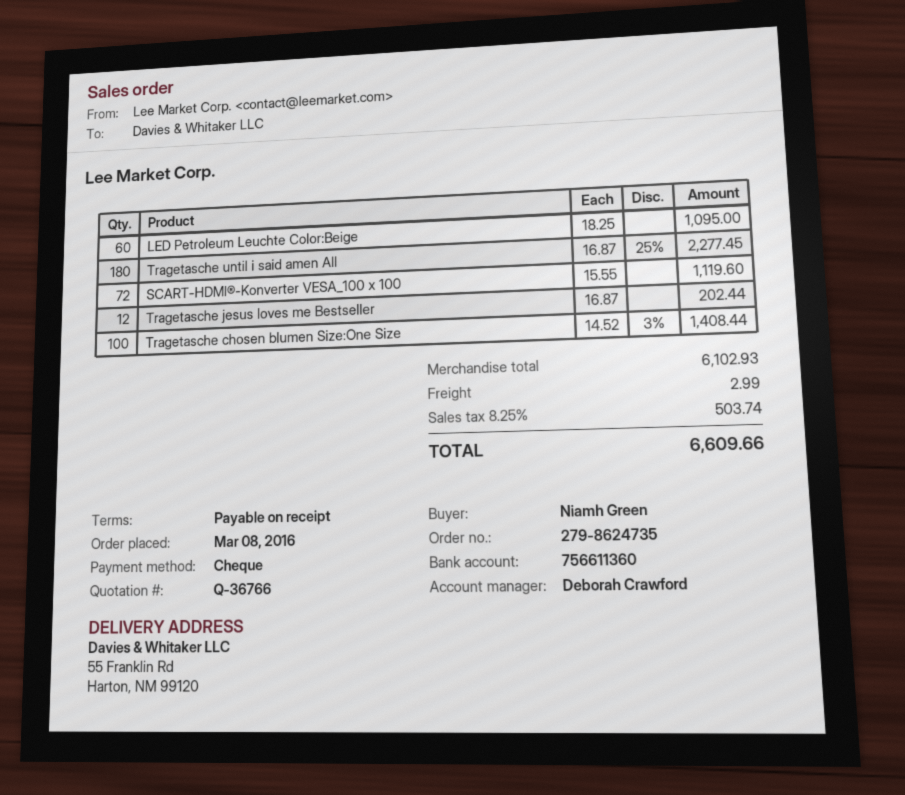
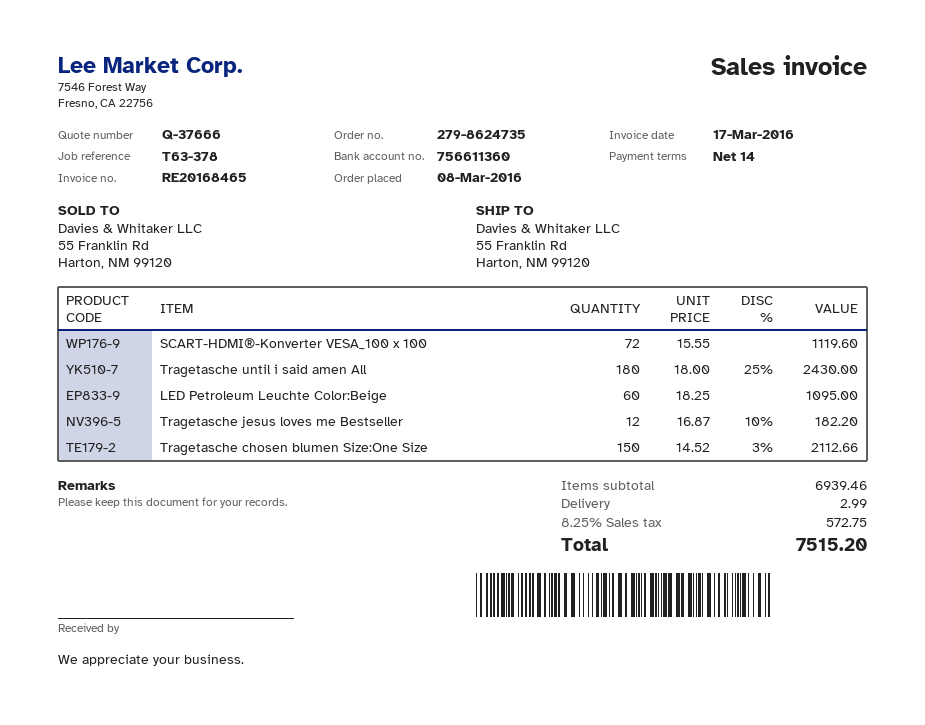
quote number: Q-36766 -> Q-37666
payment terms: on receipt -> 14 days
Tragetasche until i said amen All: 180 x 16.87 - 25% = 2277.45 -> 180 x 18.00 - 25% = 2430.00
Tragetasche jesus loves me Bestseller: 12 x 16.87 = 202.44 -> 12 x 16.87 - 10% = 182.20
Tragetasche chosen blumen Size:One Size: 100 x 14.52 - 3% = 1408.44 -> 150 x 14.52 - 3% = 2112.66
subtotal: 6102.93 -> 6939.46
tax: 8.25% = 503.74 -> 8.25% = 572.75
total: 6609.66 -> 7515.20

